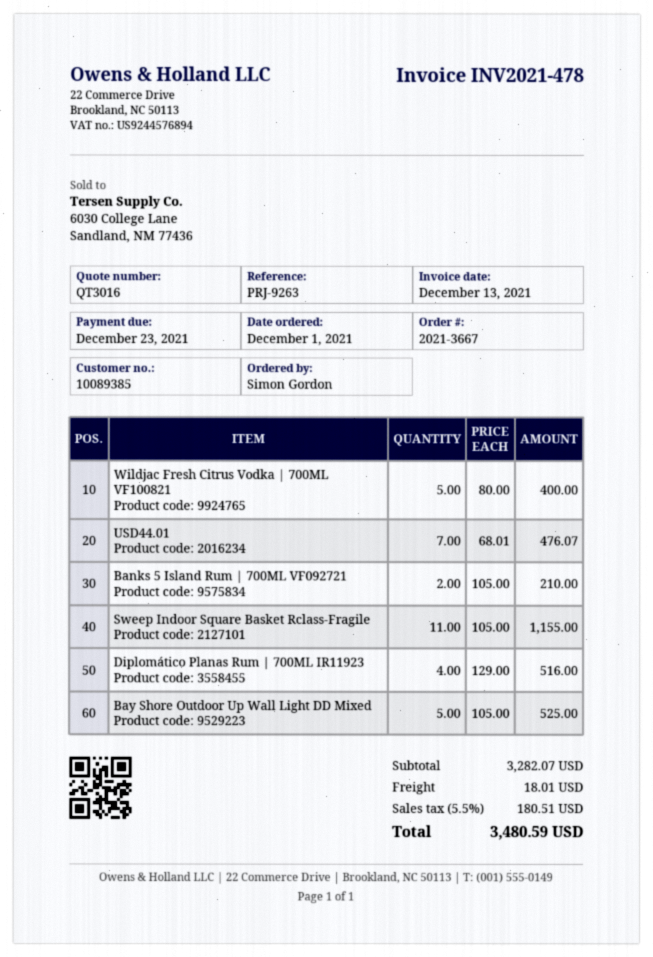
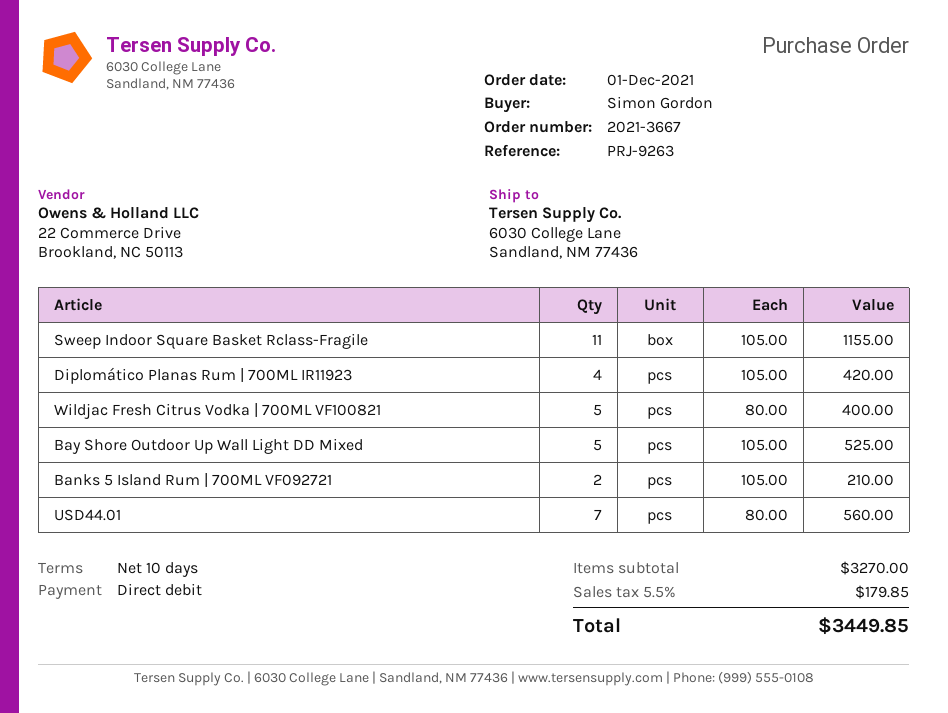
USD44.01: 7 x 68.01 = 476.07 -> 7 x 80.00 = 560.00
Diplomático Planas Rum | 700ML IR11923: 4 x 129.00 = 516.00 -> 4 x 105.00 = 420.00
subtotal: 3282.07 -> 3270.00
shipping: 18.01 -> none
tax: 5.5% = 180.51 -> 5.5% = 179.85
total: 3480.59 -> 3449.85

